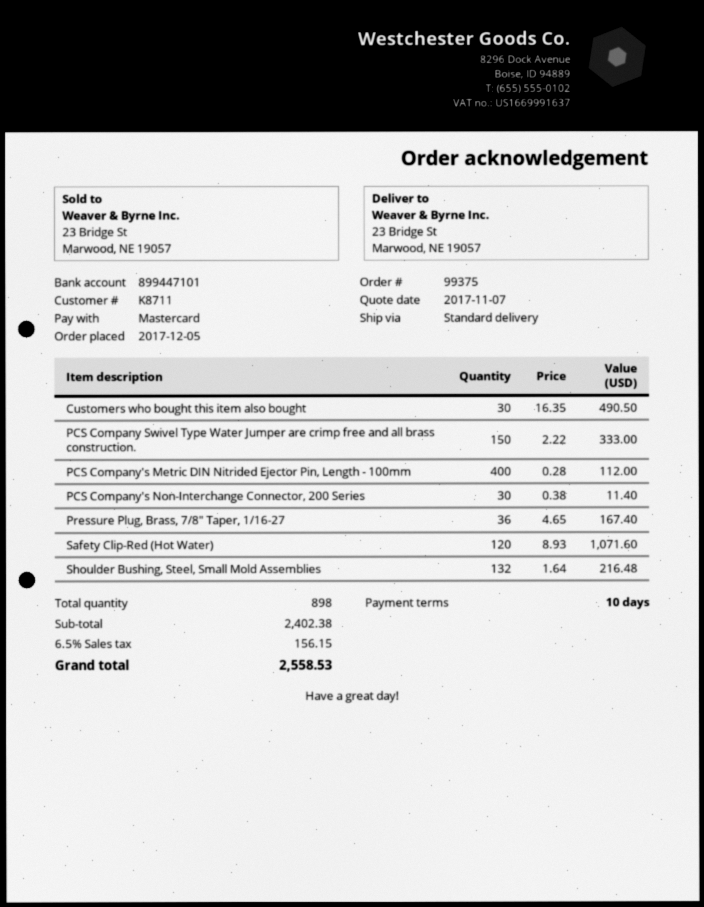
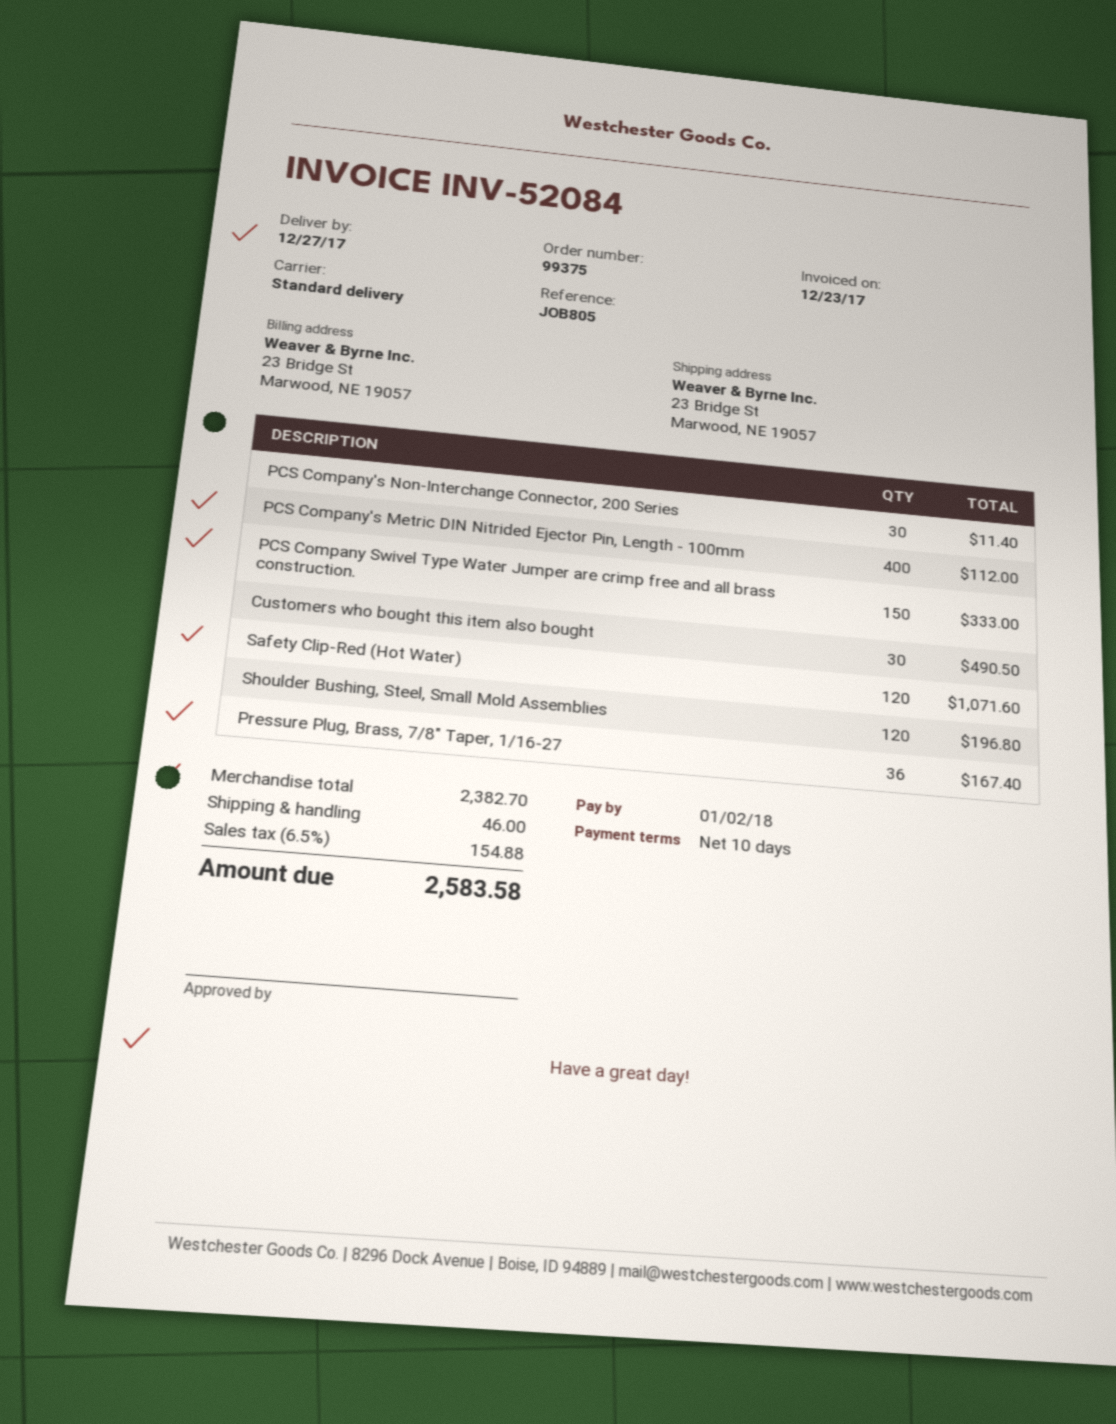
Shoulder Bushing, Steel, Small Mold Assemblies: 132 for 216.48 -> 120 for 196.80
subtotal: 2402.38 -> 2382.70
shipping: none -> 46.00
tax: 6.5% = 156.15 -> 6.5% = 154.88
total: 2558.53 -> 2583.58

